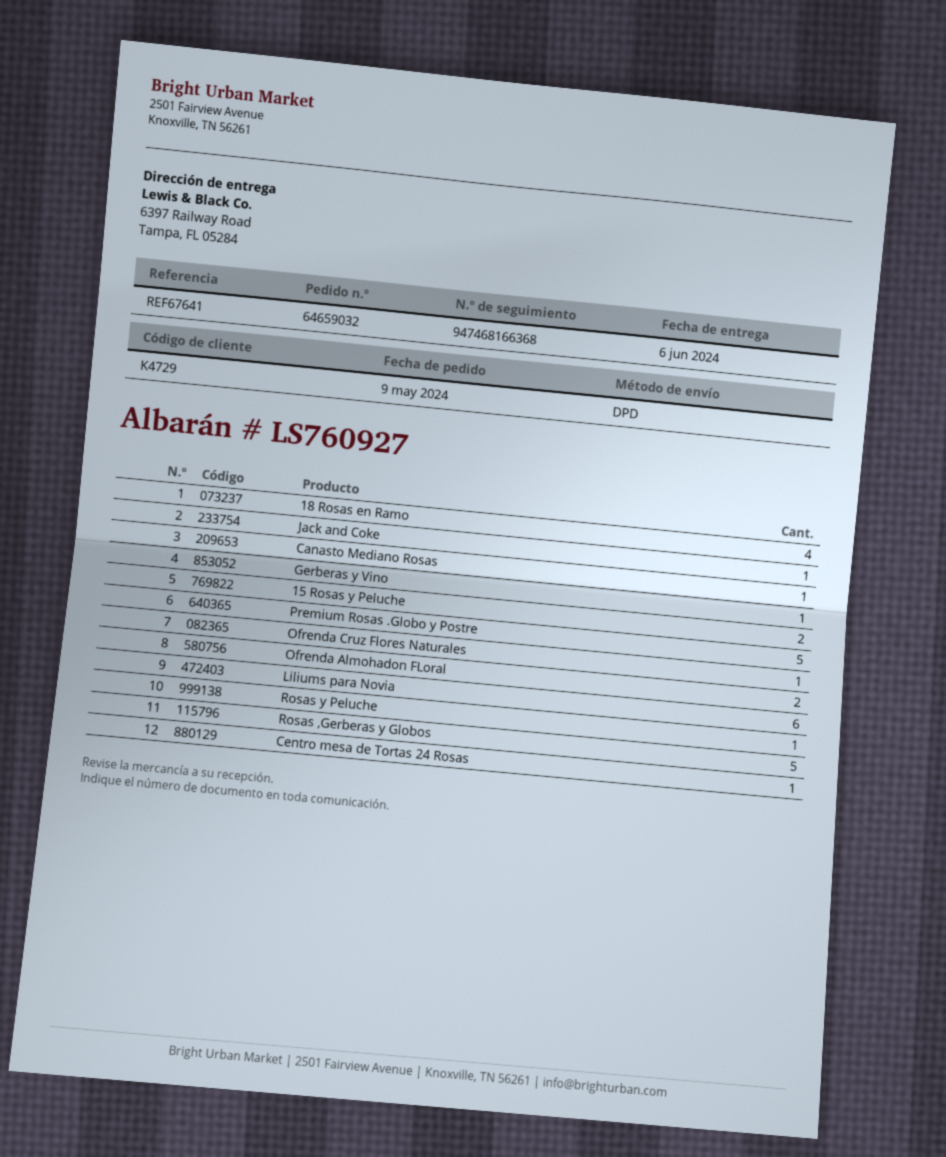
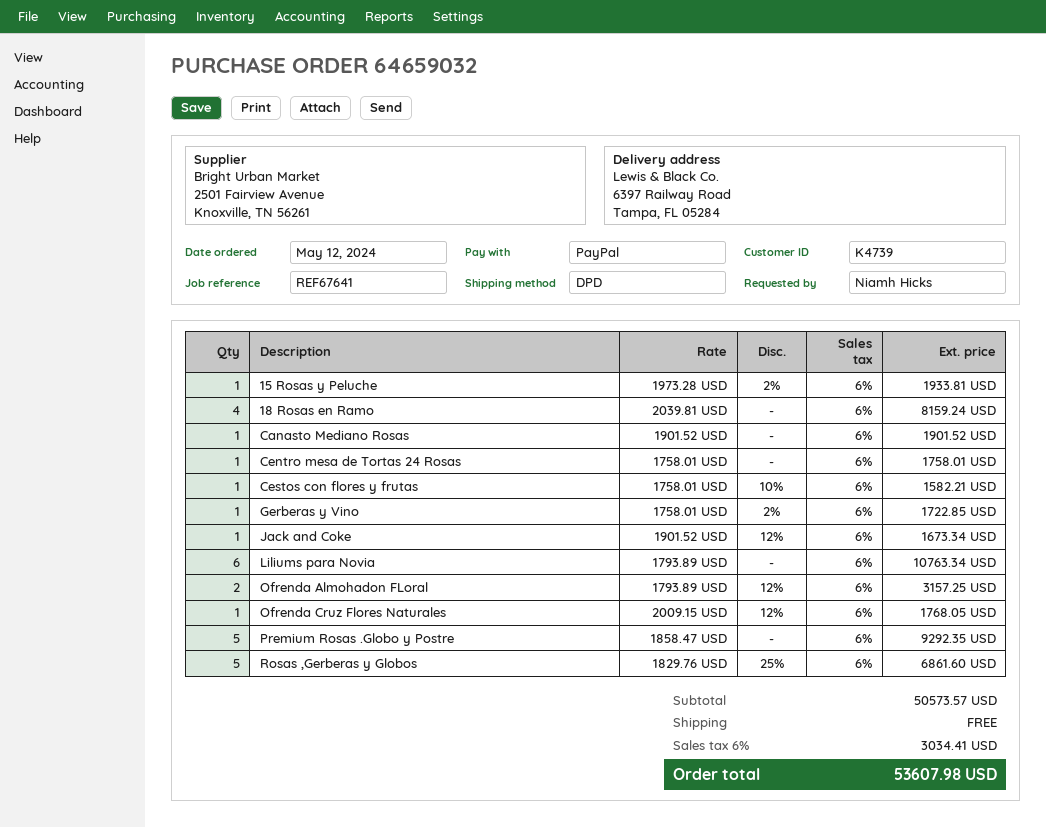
order date: 2024-05-09 -> 2024-05-12
customer number: K4729 -> K4739
15 Rosas y Peluche: 2 -> 1
Rosas y Peluche: 1 -> none
Cestos con flores y frutas: none -> 1

